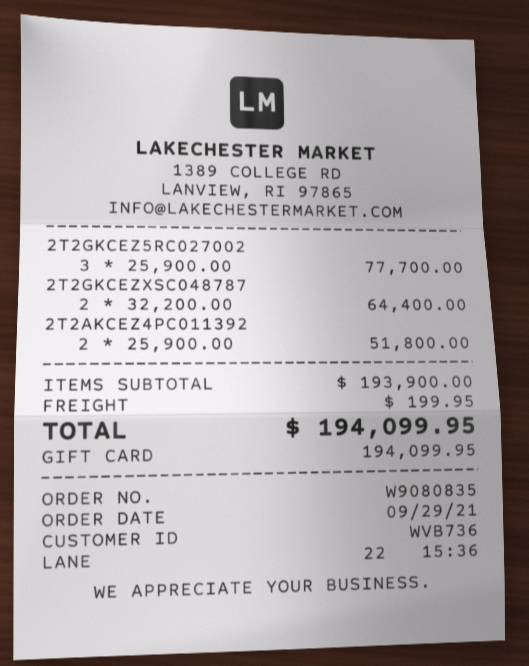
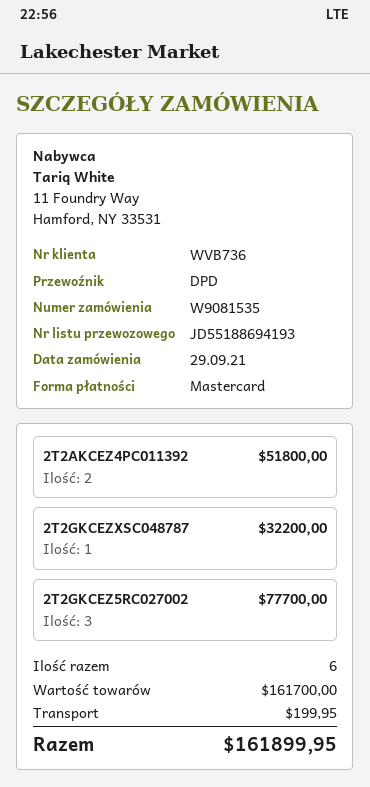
order number: W9080835 -> W9081535
payment method: gift card -> Mastercard
2T2GKCEZXSC048787: 2 for 64400.00 -> 1 for 32200.00
subtotal: 193900.00 -> 161700.00
total: 194099.95 -> 161899.95

